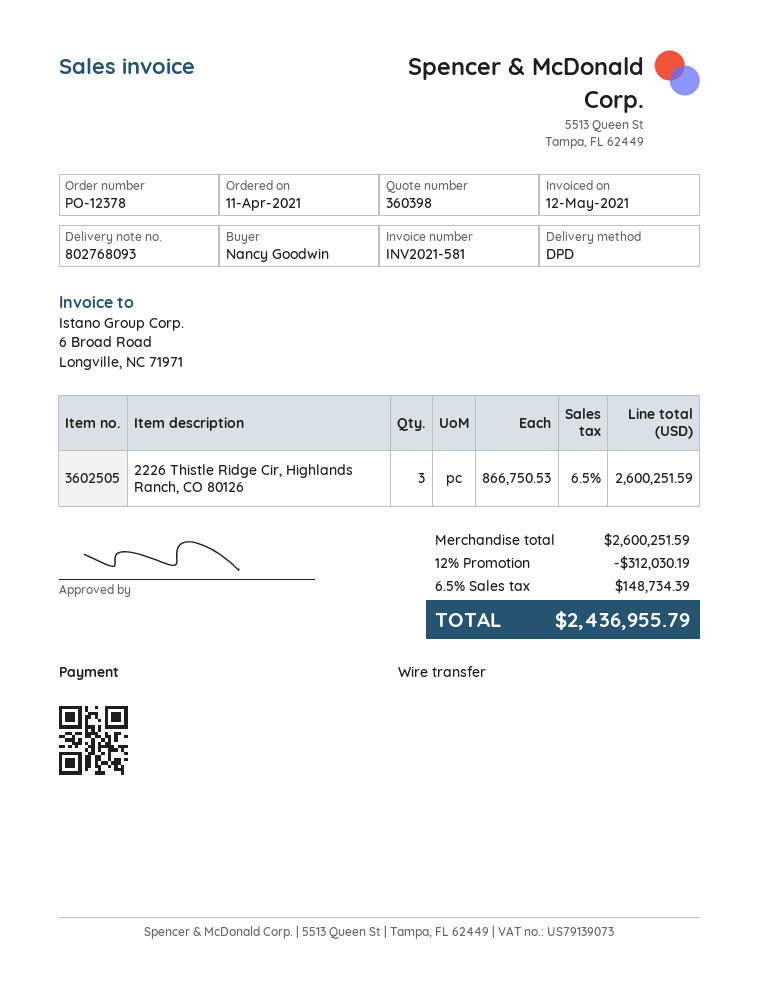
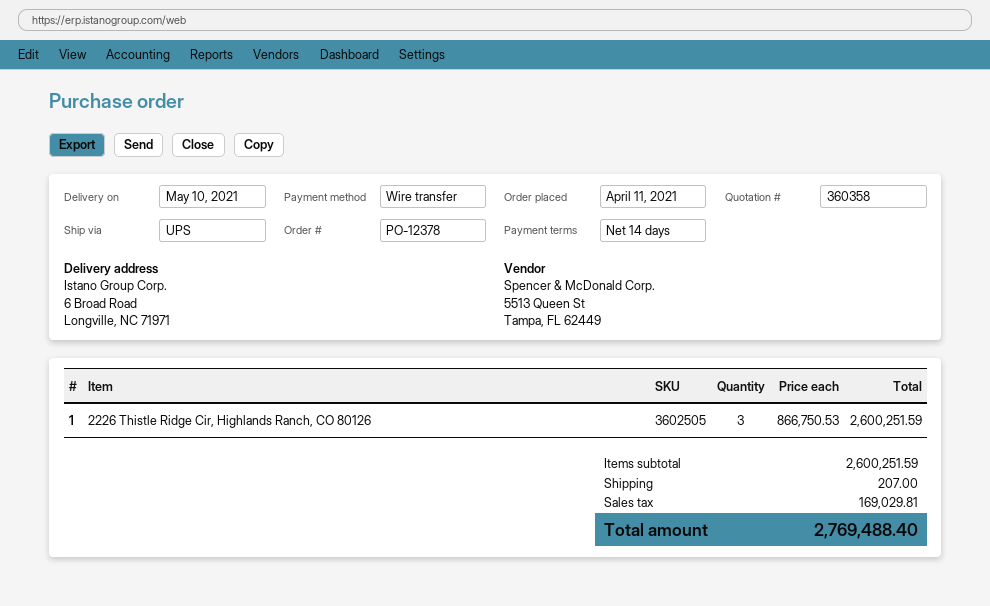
quote number: 360398 -> 360358
shipping method: DPD -> UPS
discount: 12% = 312030.19 -> none
shipping: none -> 207.00
tax: 148734.39 -> 169029.81
total: 2436955.79 -> 2769488.40

